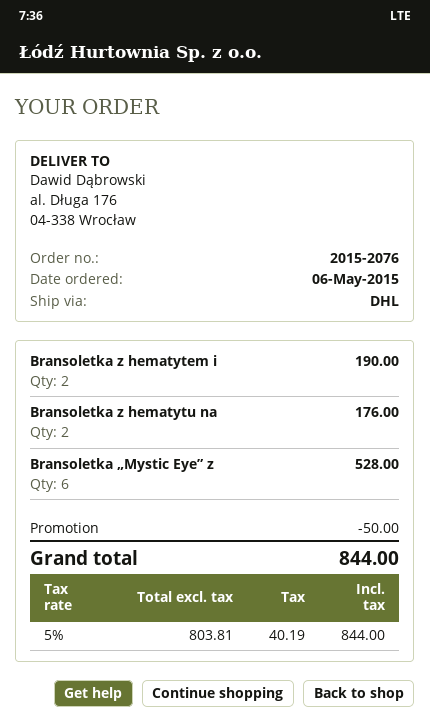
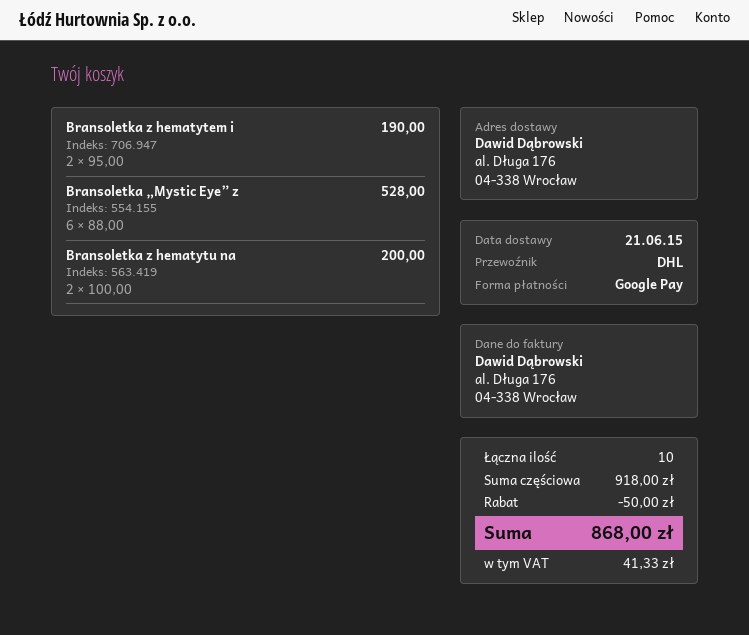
Bransoletka z hematytu na: 2 for 176.00 -> 2 for 200.00
tax: 40.19 -> 41.33
total: 844.00 -> 868.00

